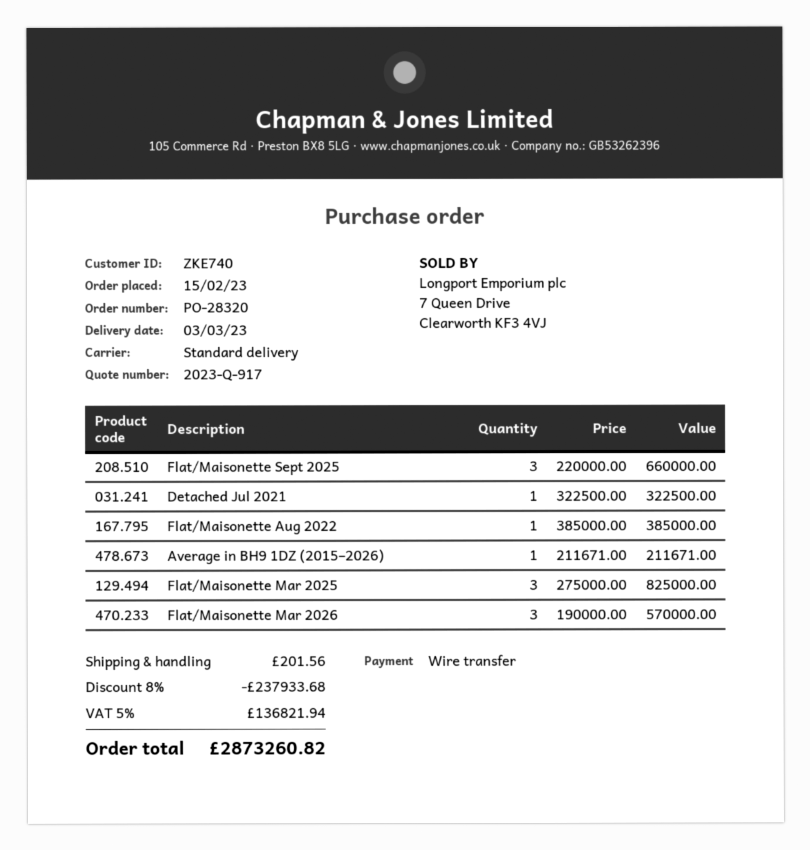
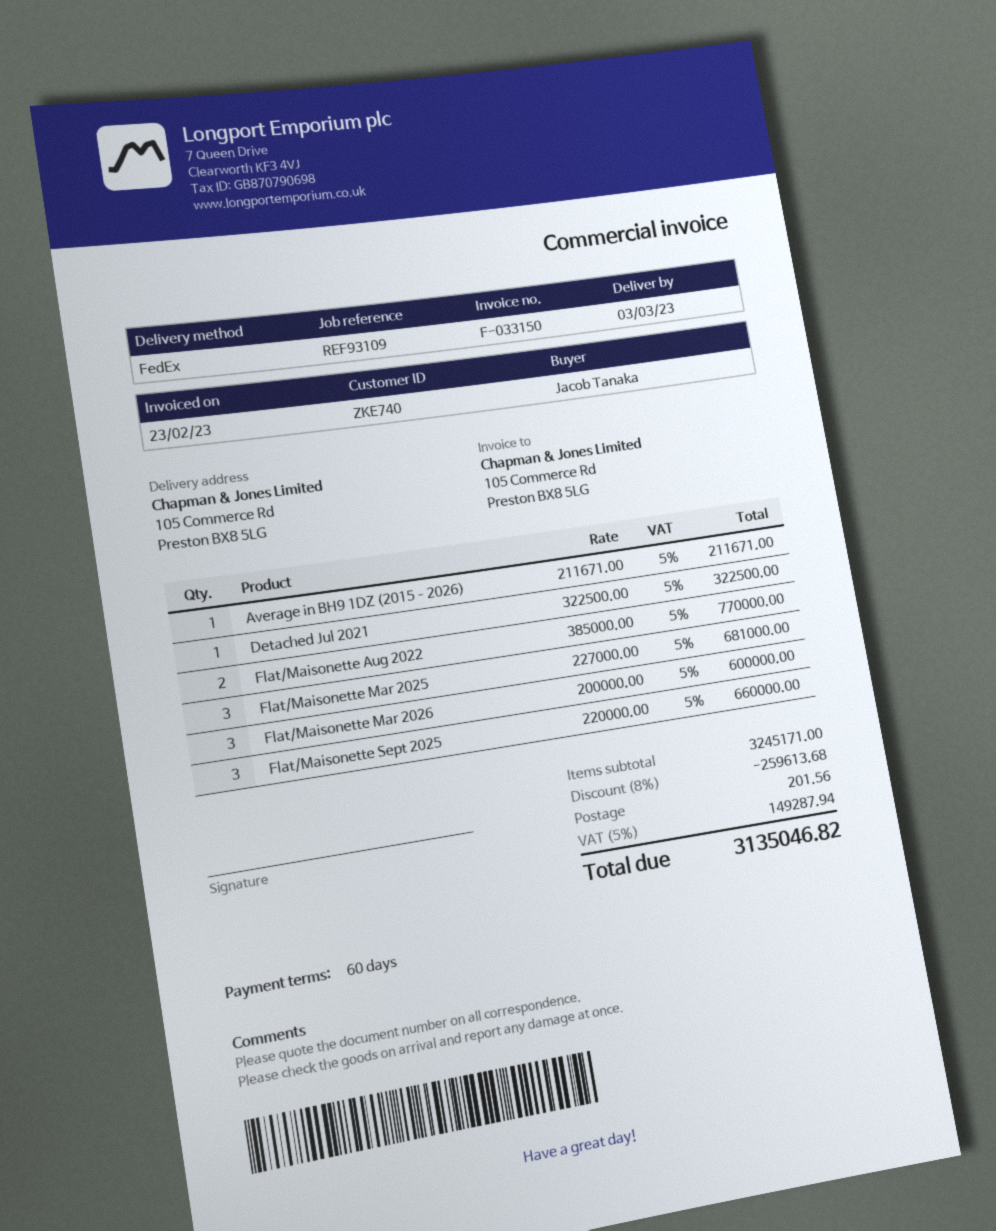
shipping method: standard -> FedEx
Flat/Maisonette Aug 2022: 1 x 385000.00 = 385000.00 -> 2 x 385000.00 = 770000.00
Flat/Maisonette Mar 2025: 3 x 275000.00 = 825000.00 -> 3 x 227000.00 = 681000.00
Flat/Maisonette Mar 2026: 3 x 190000.00 = 570000.00 -> 3 x 200000.00 = 600000.00
discount: 8% = 237933.68 -> 8% = 259613.68
tax: 5% = 136821.94 -> 5% = 149287.94
total: 2873260.82 -> 3135046.82

